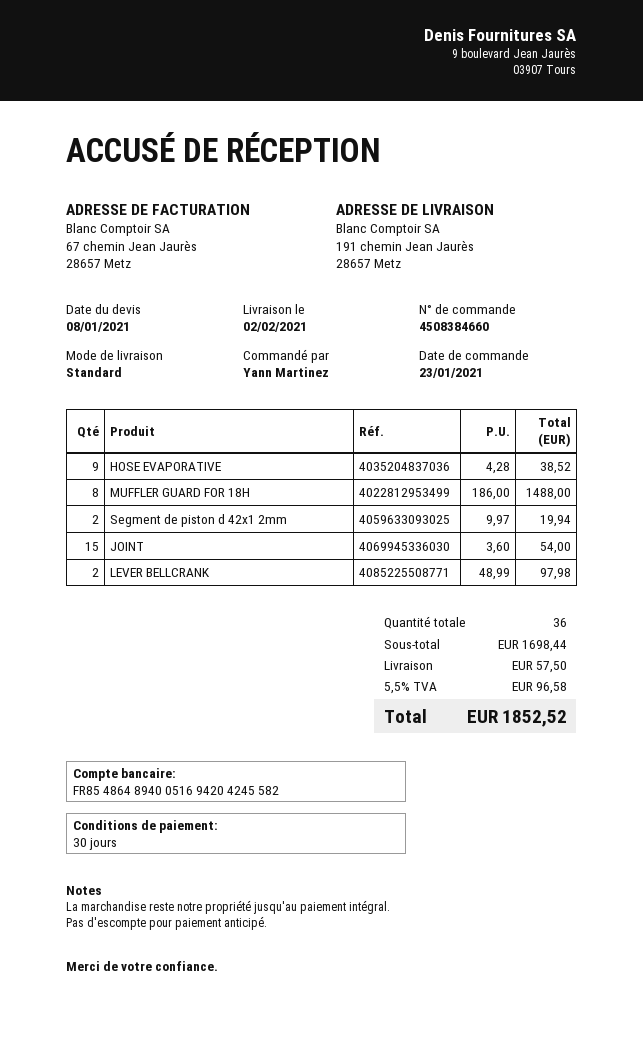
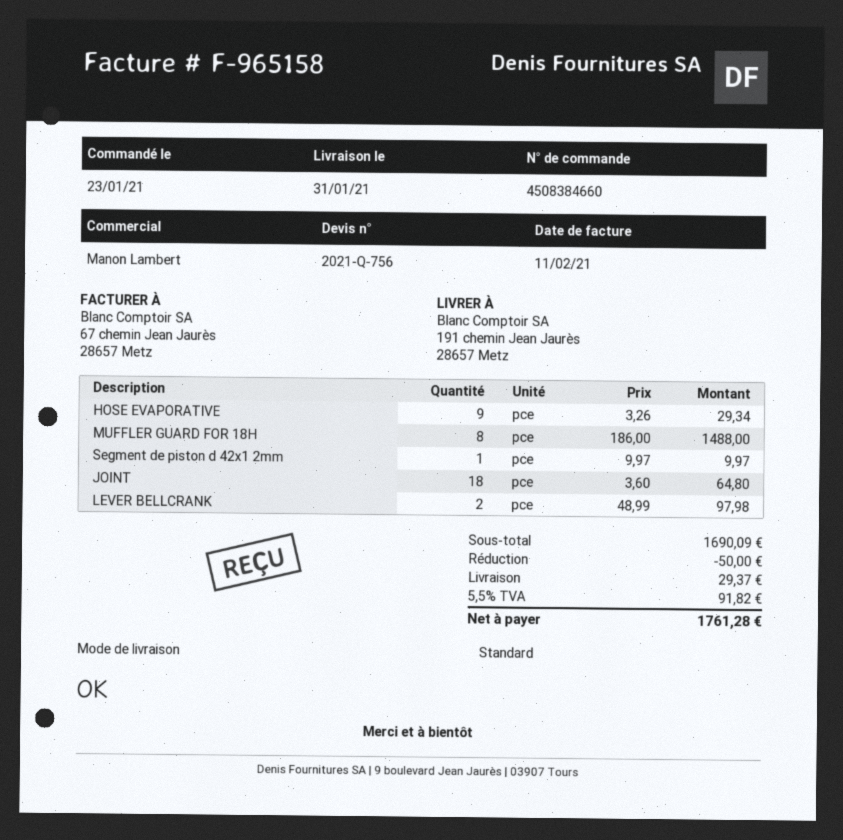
delivery date: 2021-02-02 -> 2021-01-31
HOSE EVAPORATIVE: 9 x 4.28 = 38.52 -> 9 x 3.26 = 29.34
Segment de piston d 42x1 2mm: 2 x 9.97 = 19.94 -> 1 x 9.97 = 9.97
JOINT: 15 x 3.60 = 54.00 -> 18 x 3.60 = 64.80
subtotal: 1698.44 -> 1690.09
discount: none -> 50.00
shipping: 57.50 -> 29.37
tax: 5.5% = 96.58 -> 5.5% = 91.82
total: 1852.52 -> 1761.28

